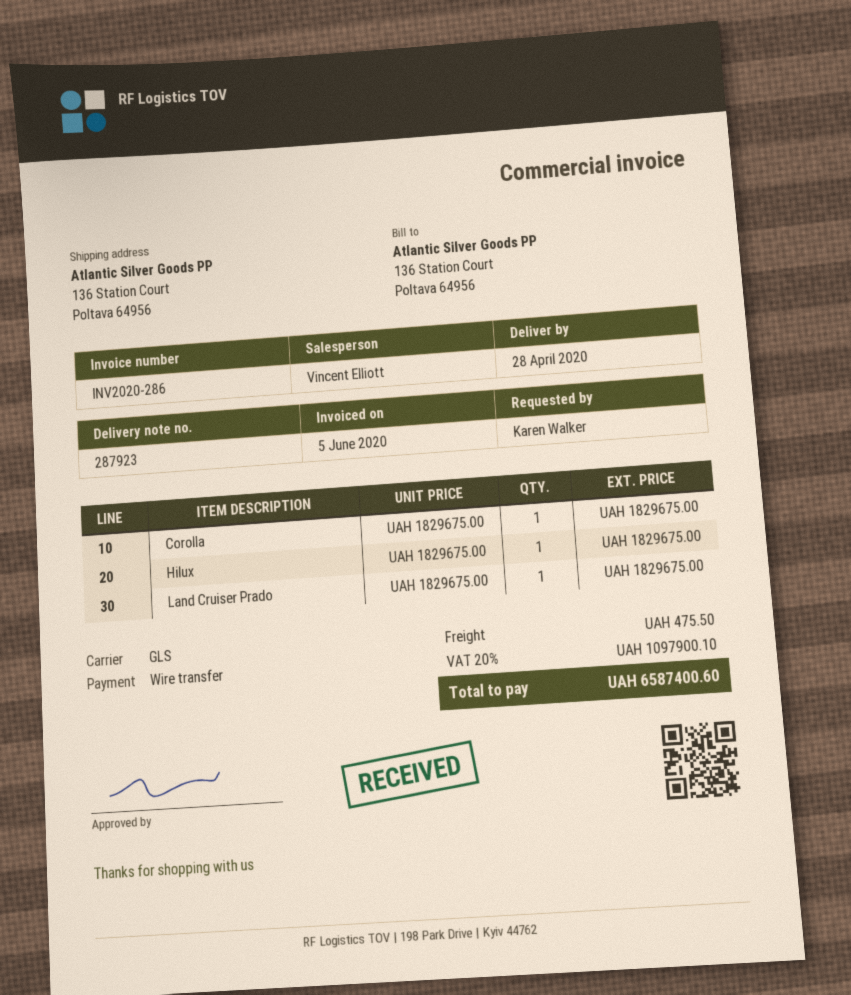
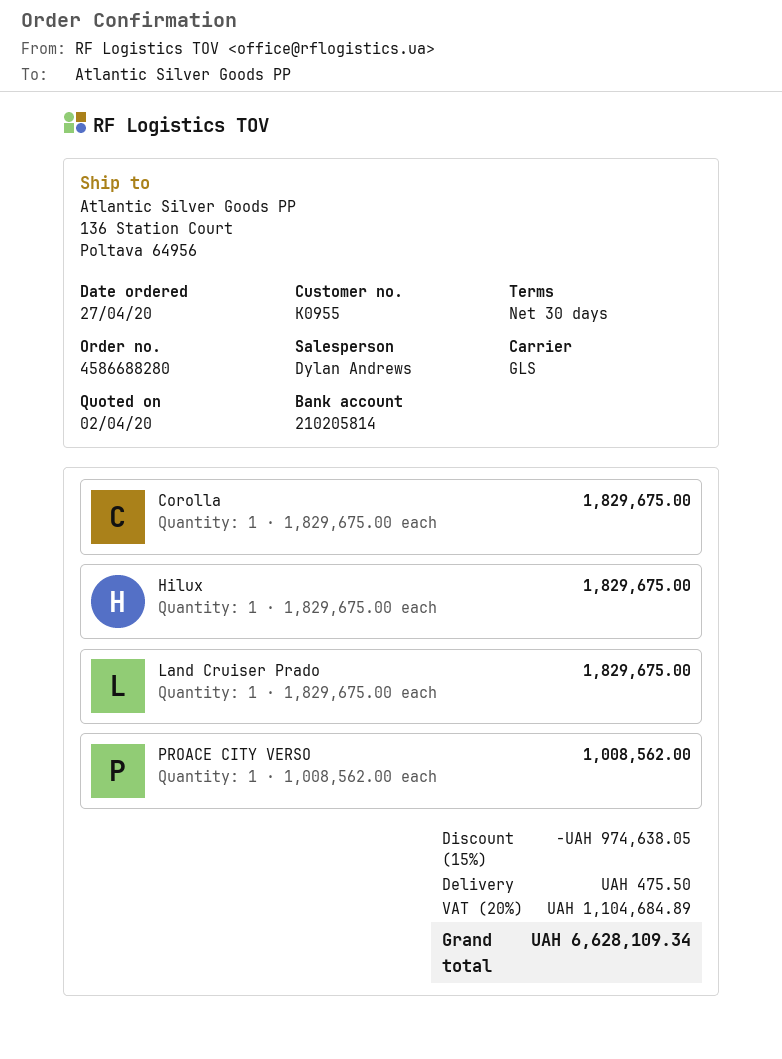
sales rep: Vincent Elliott -> Dylan Andrews
PROACE CITY VERSO: none -> 1 x 1008562.00 = 1008562.00
discount: none -> 15% = 974638.05
tax: 20% = 1097900.10 -> 20% = 1104684.89
total: 6587400.60 -> 6628109.34

